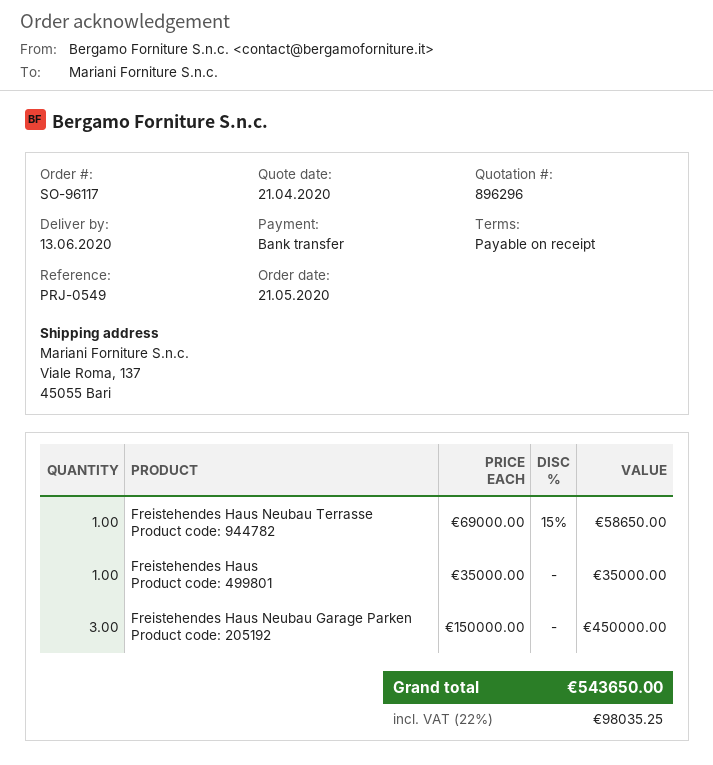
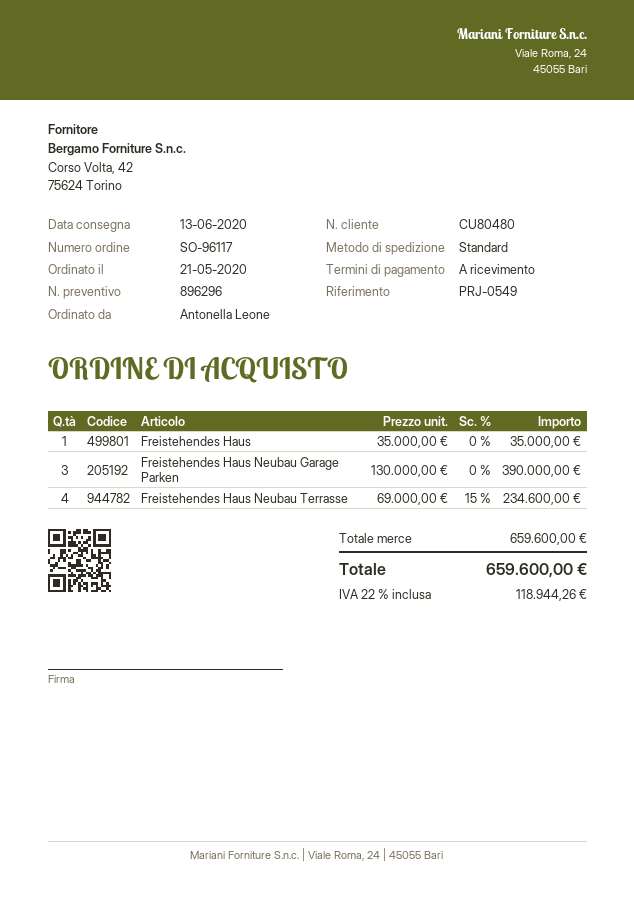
Freistehendes Haus Neubau Terrasse: 1 x 69000.00 - 15% = 58650.00 -> 4 x 69000.00 - 15% = 234600.00
Freistehendes Haus Neubau Garage Parken: 3 x 150000.00 = 450000.00 -> 3 x 130000.00 = 390000.00
tax: 22% = 98035.25 -> 22% = 118944.26
total: 543650.00 -> 659600.00

